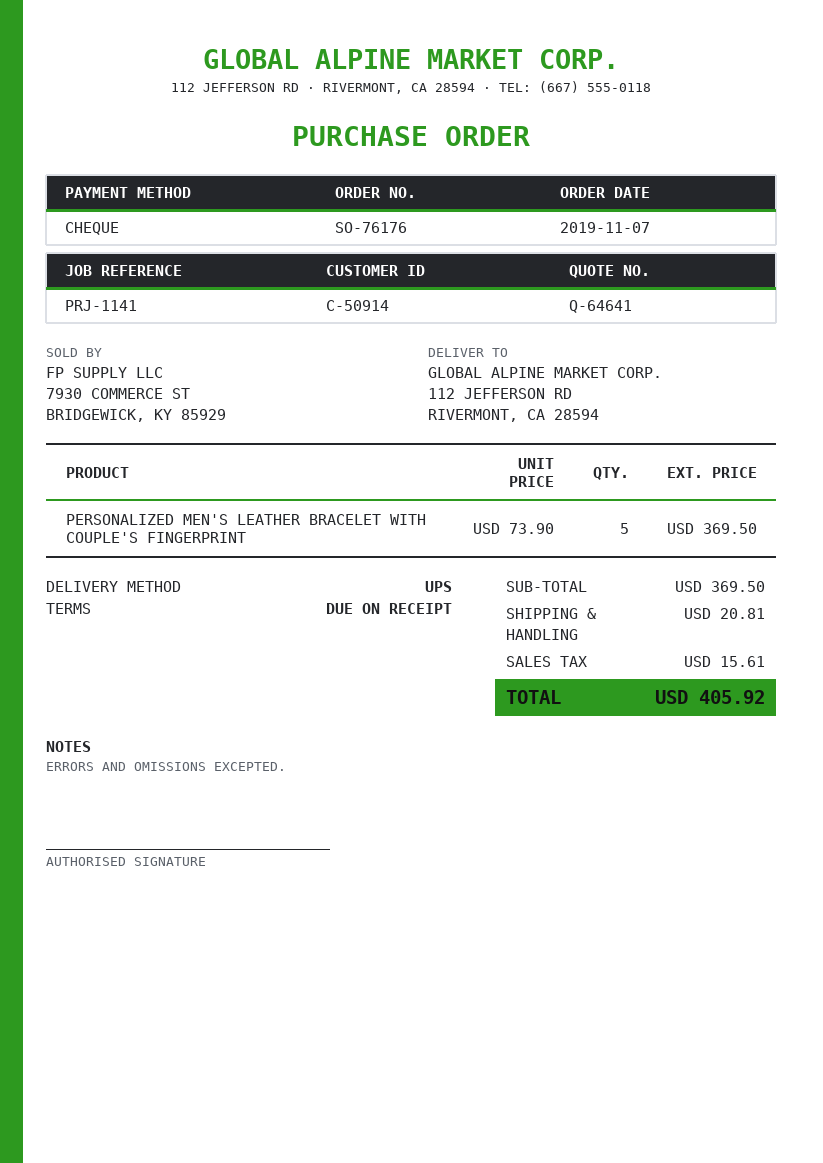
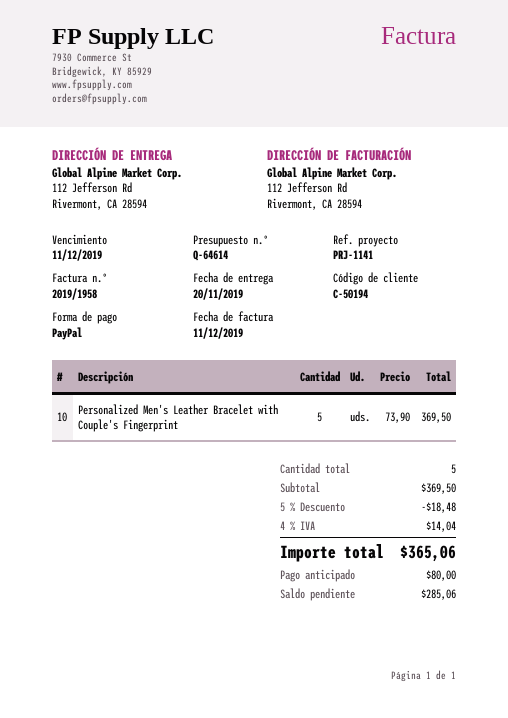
quote number: Q-64641 -> Q-64614
customer number: C-50914 -> C-50194
payment method: cheque -> PayPal
discount: none -> 5% = 18.48
shipping: 20.81 -> none
tax: 15.61 -> 14.04
total: 405.92 -> 365.06

